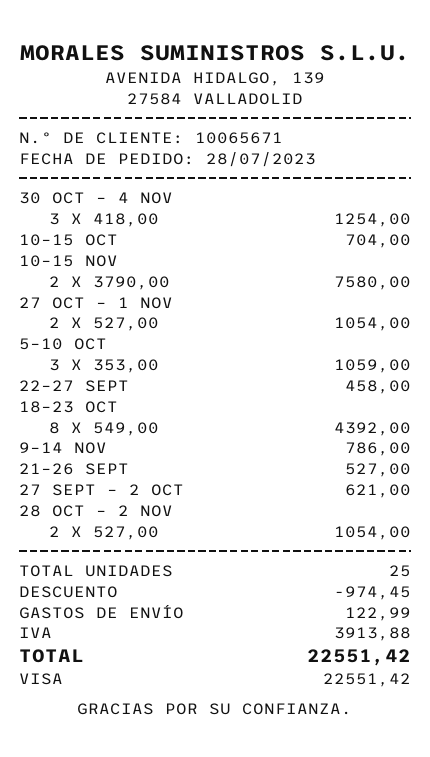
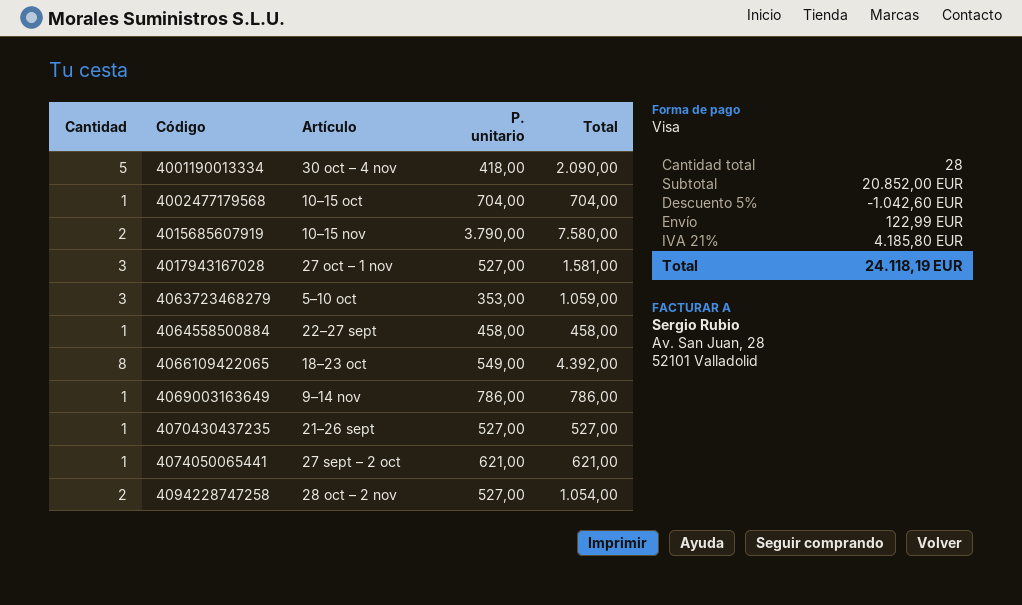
30 OCT – 4 NOV: 3 x 418.00 = 1254.00 -> 5 x 418.00 = 2090.00
27 OCT – 1 NOV: 2 x 527.00 = 1054.00 -> 3 x 527.00 = 1581.00
total quantity: 25 -> 28
discount: 974.45 -> 1042.60
tax: 3913.88 -> 4185.80
total: 22551.42 -> 24118.19

